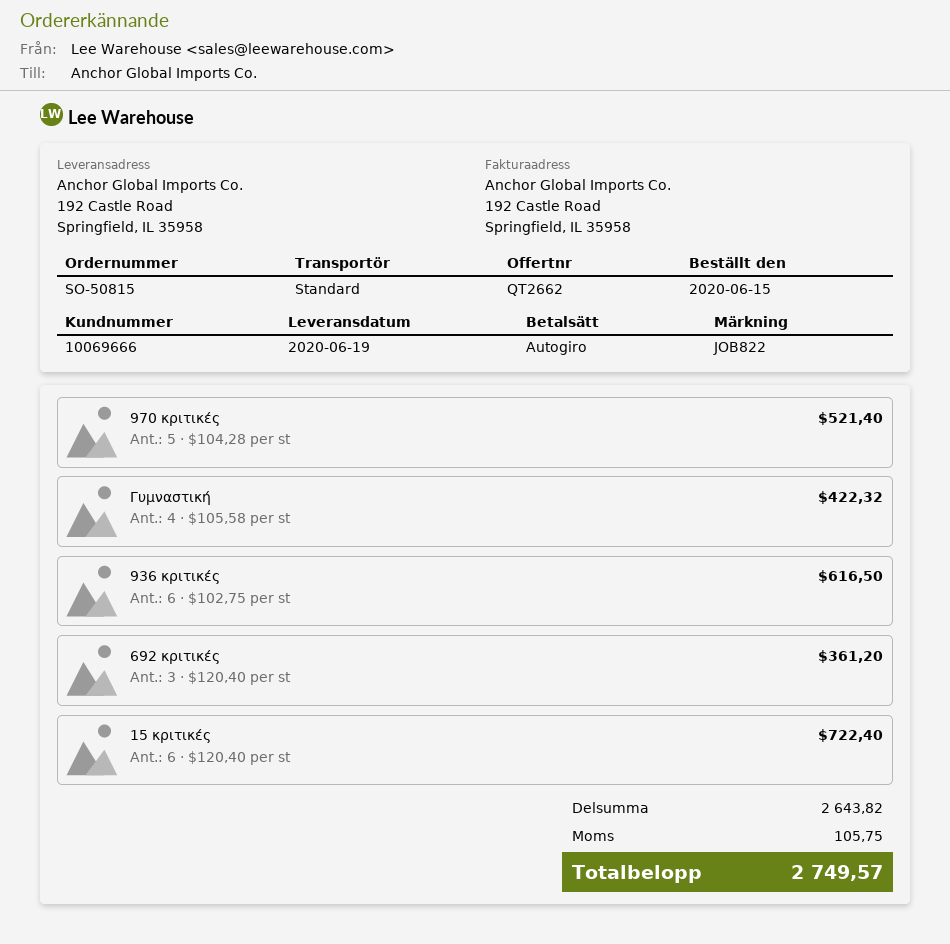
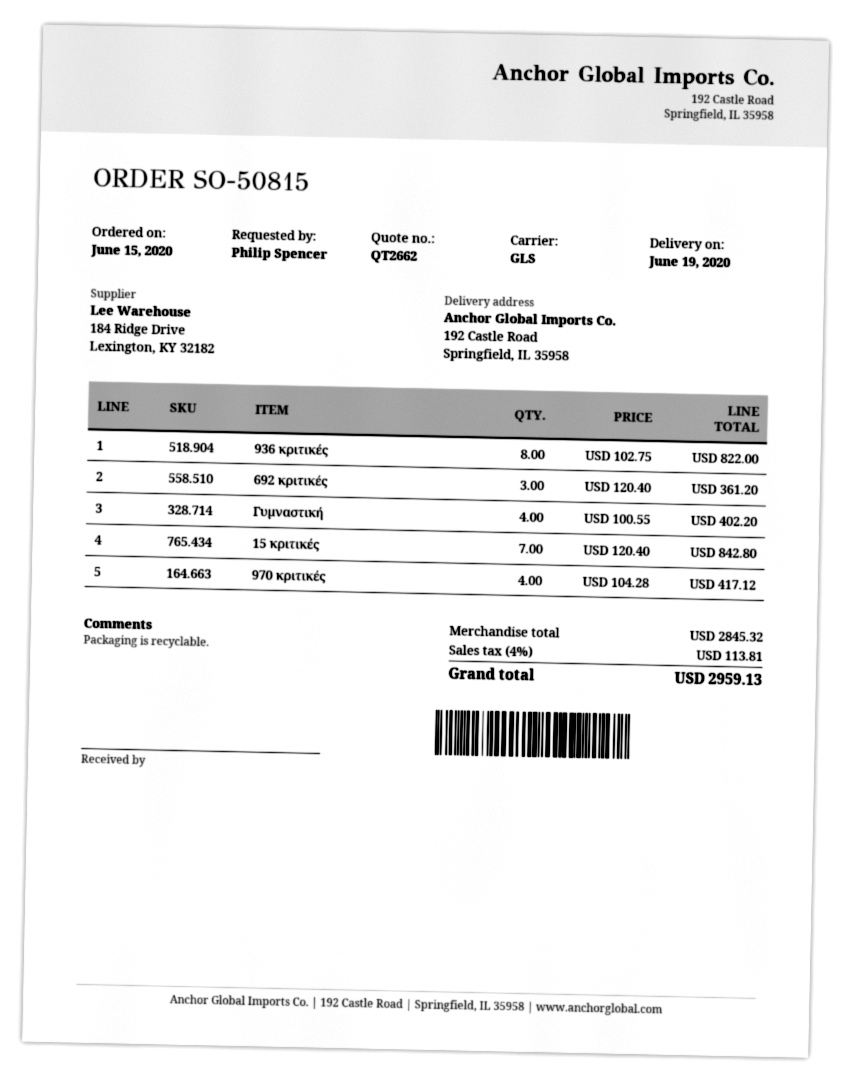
shipping method: standard -> GLS
970 κριτικές: 5 x 104.28 = 521.40 -> 4 x 104.28 = 417.12
Γυμναστική: 4 x 105.58 = 422.32 -> 4 x 100.55 = 402.20
936 κριτικές: 6 x 102.75 = 616.50 -> 8 x 102.75 = 822.00
15 κριτικές: 6 x 120.40 = 722.40 -> 7 x 120.40 = 842.80
subtotal: 2643.82 -> 2845.32
tax: 105.75 -> 113.81
total: 2749.57 -> 2959.13

